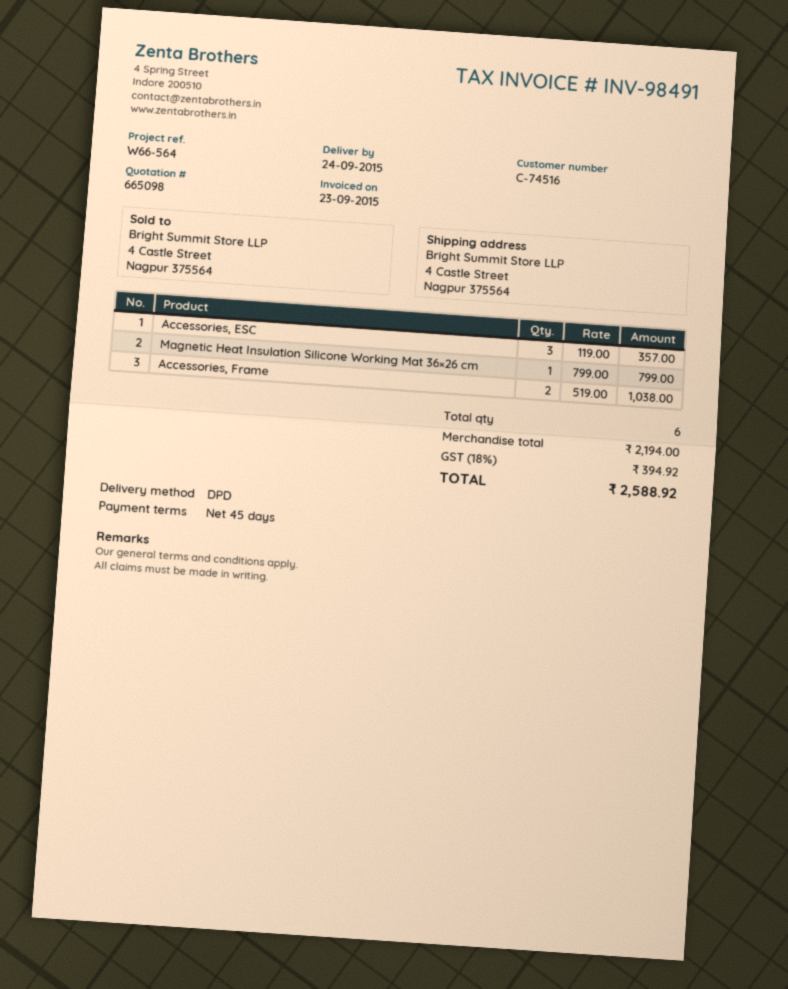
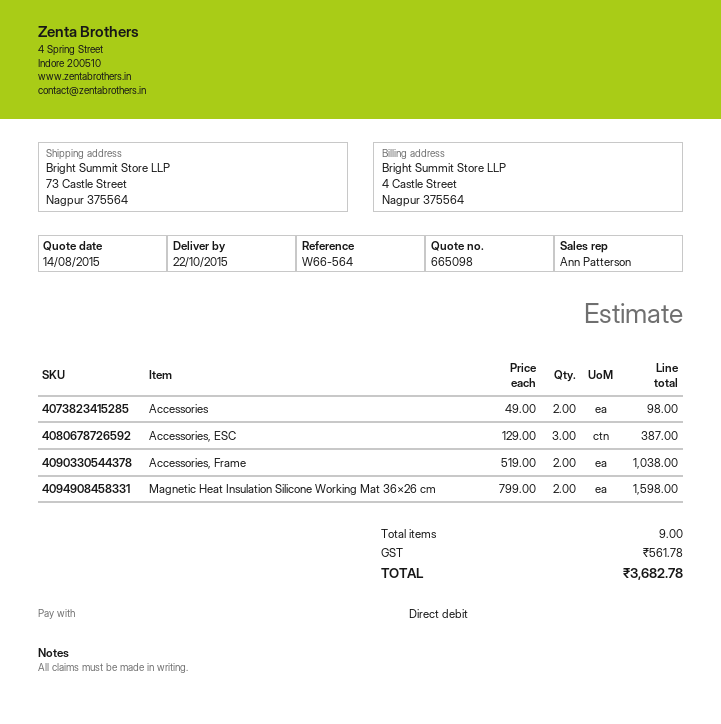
delivery date: 2015-09-24 -> 2015-10-22
ship to: 4 Castle Street, Nagpur 375564 -> 73 Castle Street, Nagpur 375564
Accessories, ESC: 3 x 119.00 = 357.00 -> 3 x 129.00 = 387.00
Magnetic Heat Insulation Silicone Working Mat 36×26 cm: 1 x 799.00 = 799.00 -> 2 x 799.00 = 1598.00
Accessories: none -> 2 x 49.00 = 98.00
total quantity: 6 -> 9
tax: 394.92 -> 561.78
total: 2588.92 -> 3682.78

